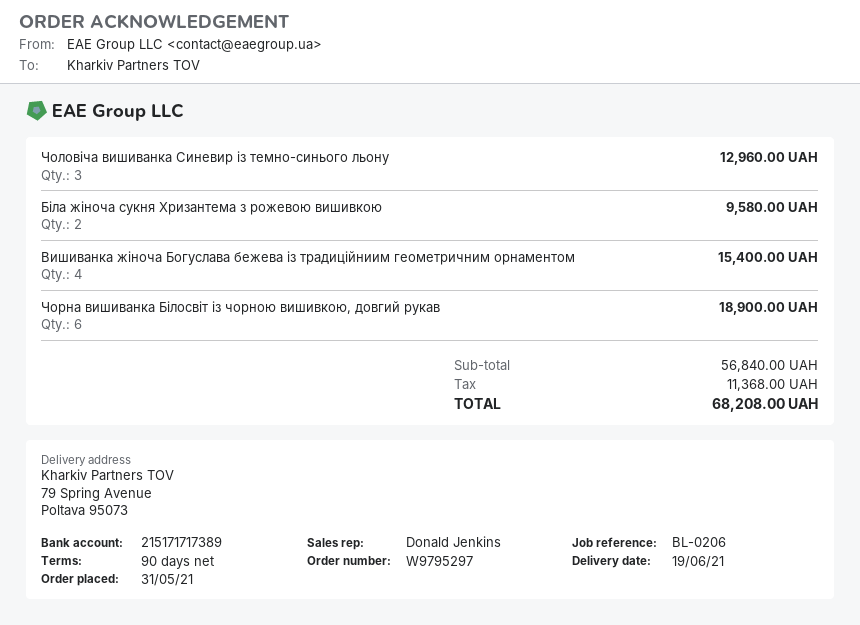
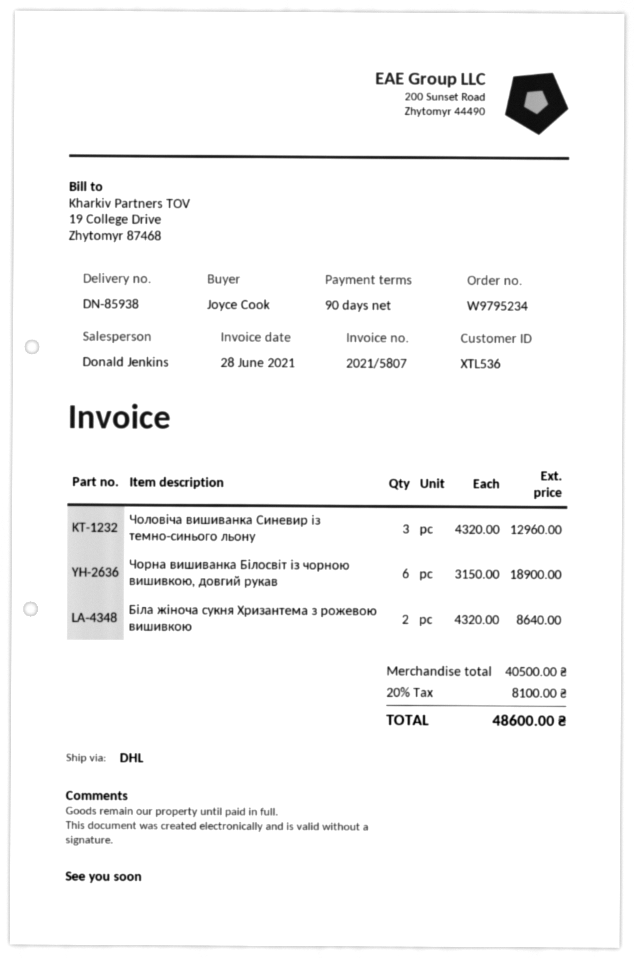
order number: W9795297 -> W9795234
Біла жіноча сукня Хризантема з рожевою вишивкою: 2 for 9580.00 -> 2 for 8640.00
Вишиванка жіноча Богуслава бежева із традиційниим геометричним орнаментом: 4 for 15400.00 -> none
subtotal: 56840.00 -> 40500.00
tax: 11368.00 -> 8100.00
total: 68208.00 -> 48600.00

